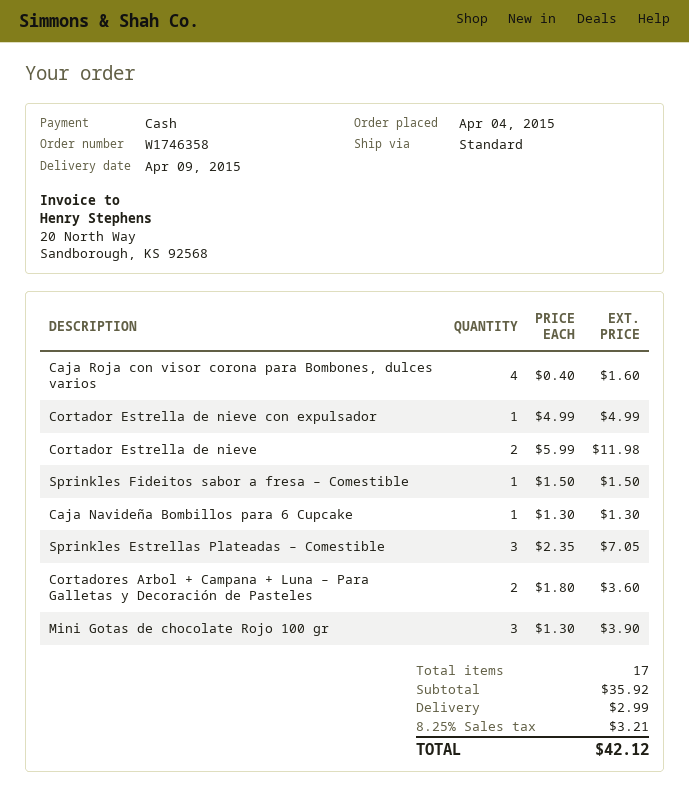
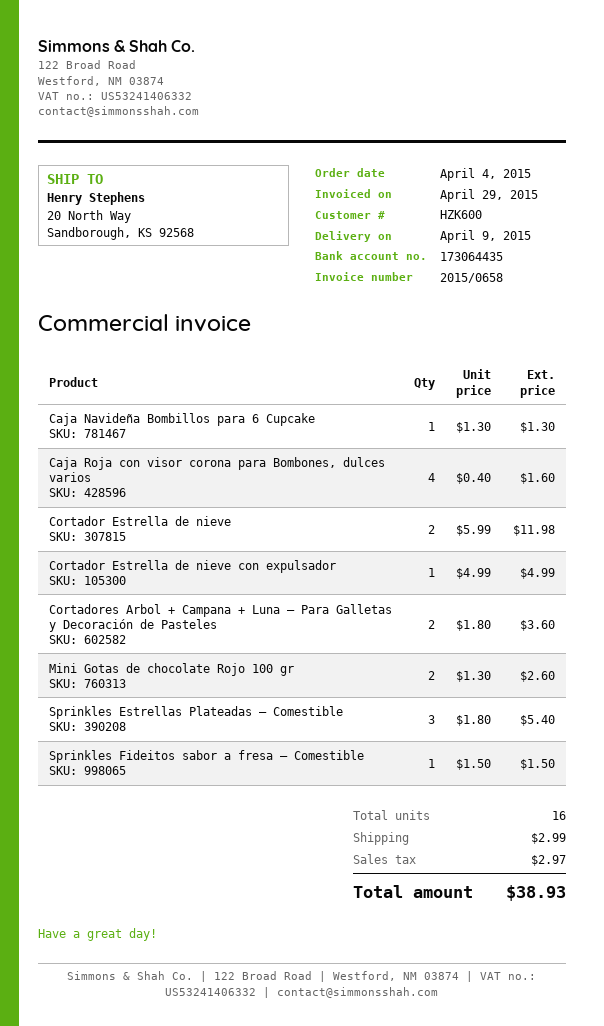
Sprinkles Estrellas Plateadas – Comestible: 3 x 2.35 = 7.05 -> 3 x 1.80 = 5.40
Mini Gotas de chocolate Rojo 100 gr: 3 x 1.30 = 3.90 -> 2 x 1.30 = 2.60
total quantity: 17 -> 16
tax: 3.21 -> 2.97
total: 42.12 -> 38.93

